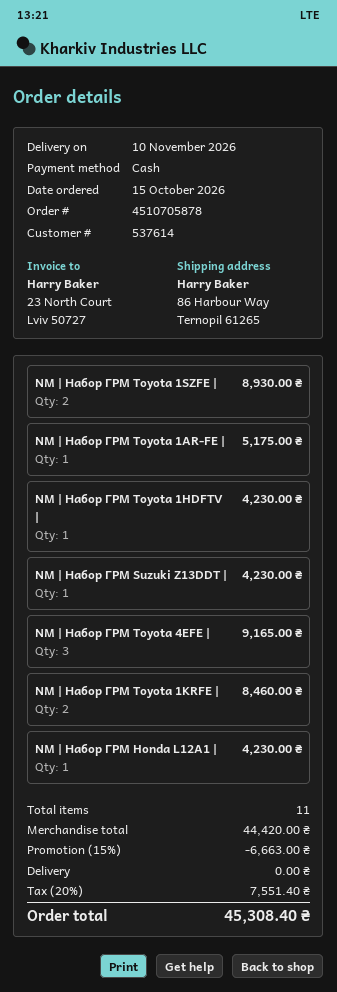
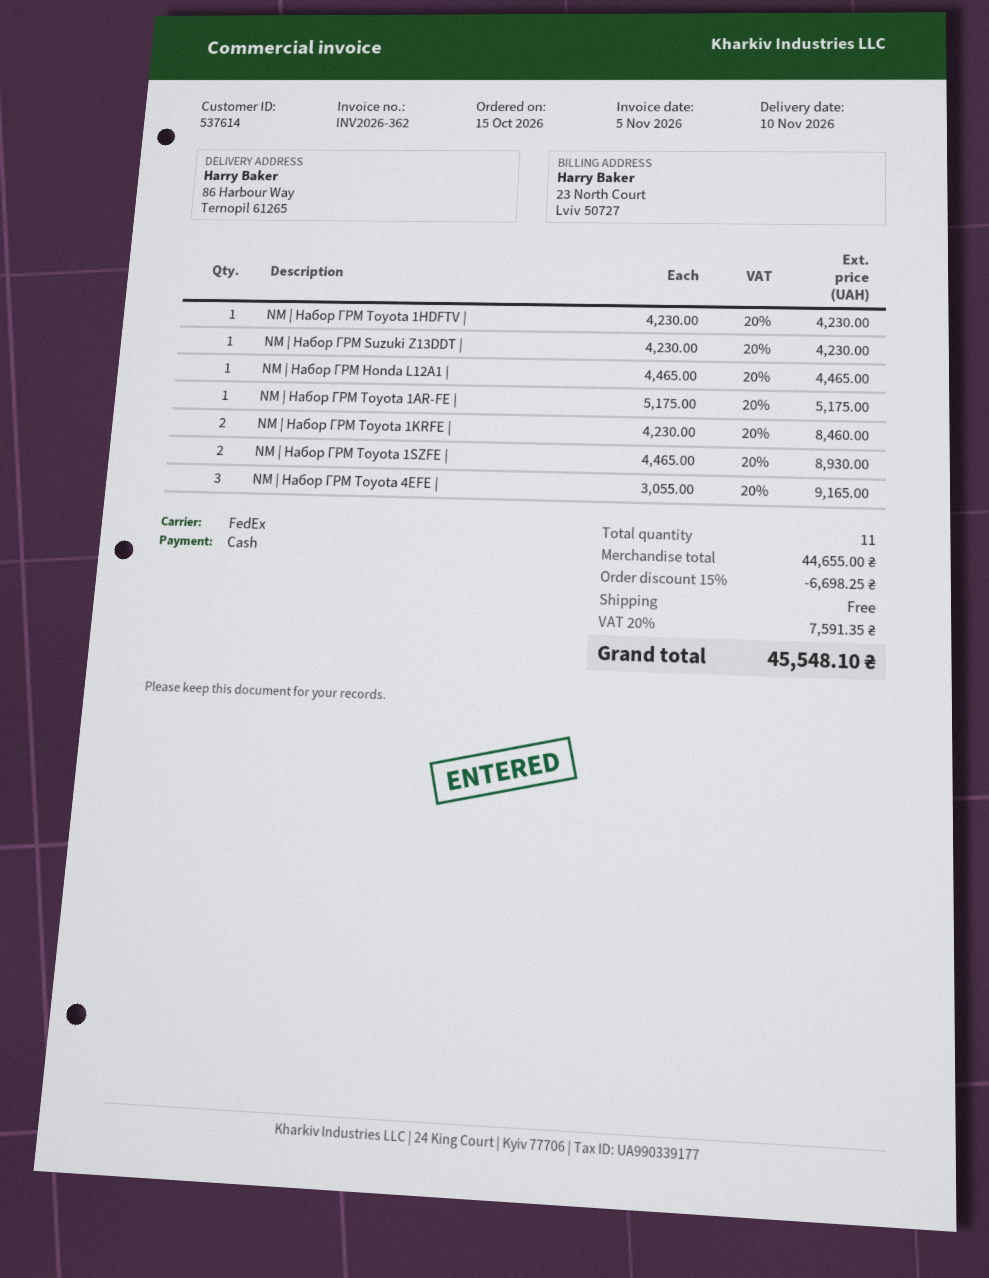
NM | Набор ГРМ Honda L12A1 |: 1 for 4230.00 -> 1 for 4465.00
subtotal: 44420.00 -> 44655.00
discount: 15% = 6663.00 -> 15% = 6698.25
tax: 20% = 7551.40 -> 20% = 7591.35
total: 45308.40 -> 45548.10

